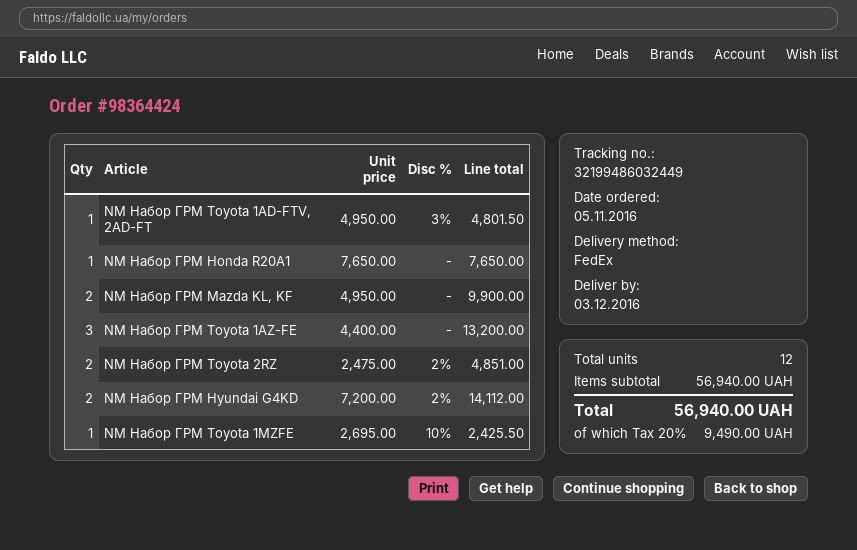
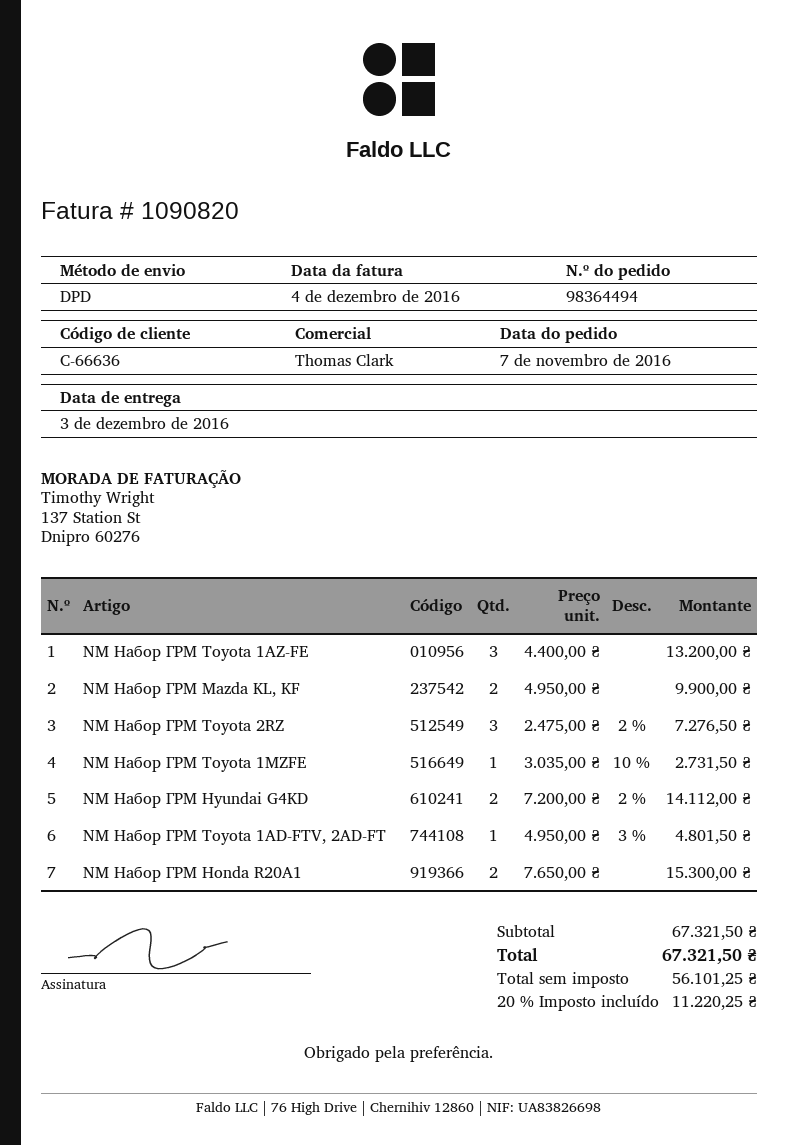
order number: 98364424 -> 98364494
order date: 2016-11-05 -> 2016-11-07
shipping method: FedEx -> DPD
NM Набор ГРМ Honda R20A1: 1 x 7650.00 = 7650.00 -> 2 x 7650.00 = 15300.00
NM Набор ГРМ Toyota 2RZ: 2 x 2475.00 - 2% = 4851.00 -> 3 x 2475.00 - 2% = 7276.50
NM Набор ГРМ Toyota 1MZFE: 1 x 2695.00 - 10% = 2425.50 -> 1 x 3035.00 - 10% = 2731.50
subtotal: 56940.00 -> 67321.50
tax: 20% = 9490.00 -> 20% = 11220.25
total: 56940.00 -> 67321.50

